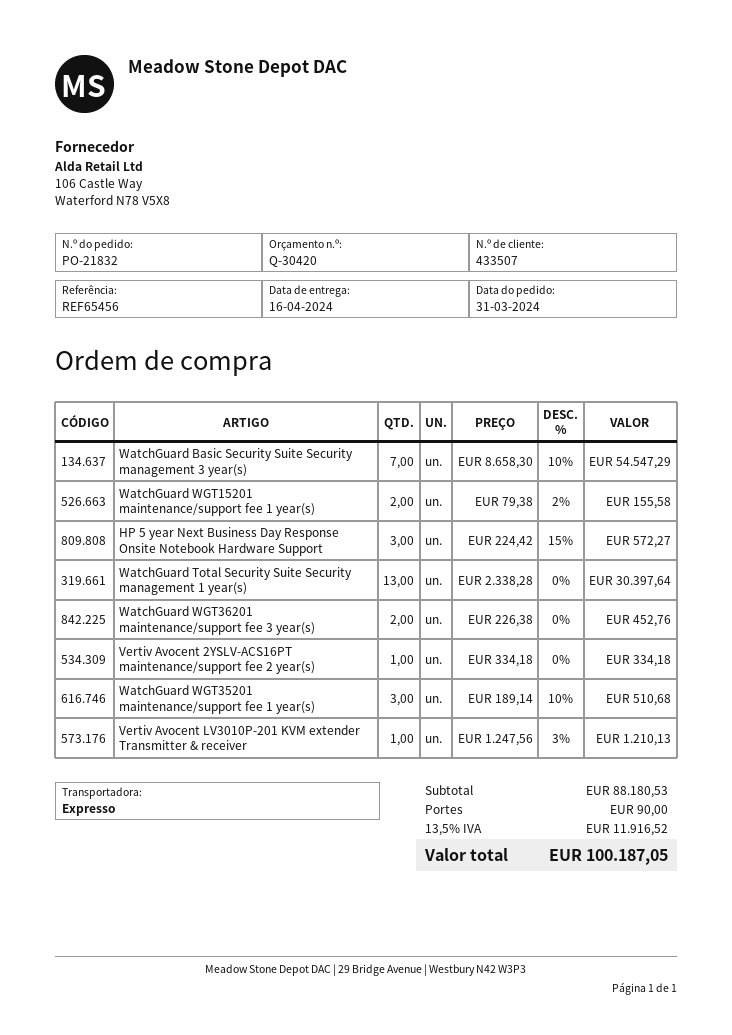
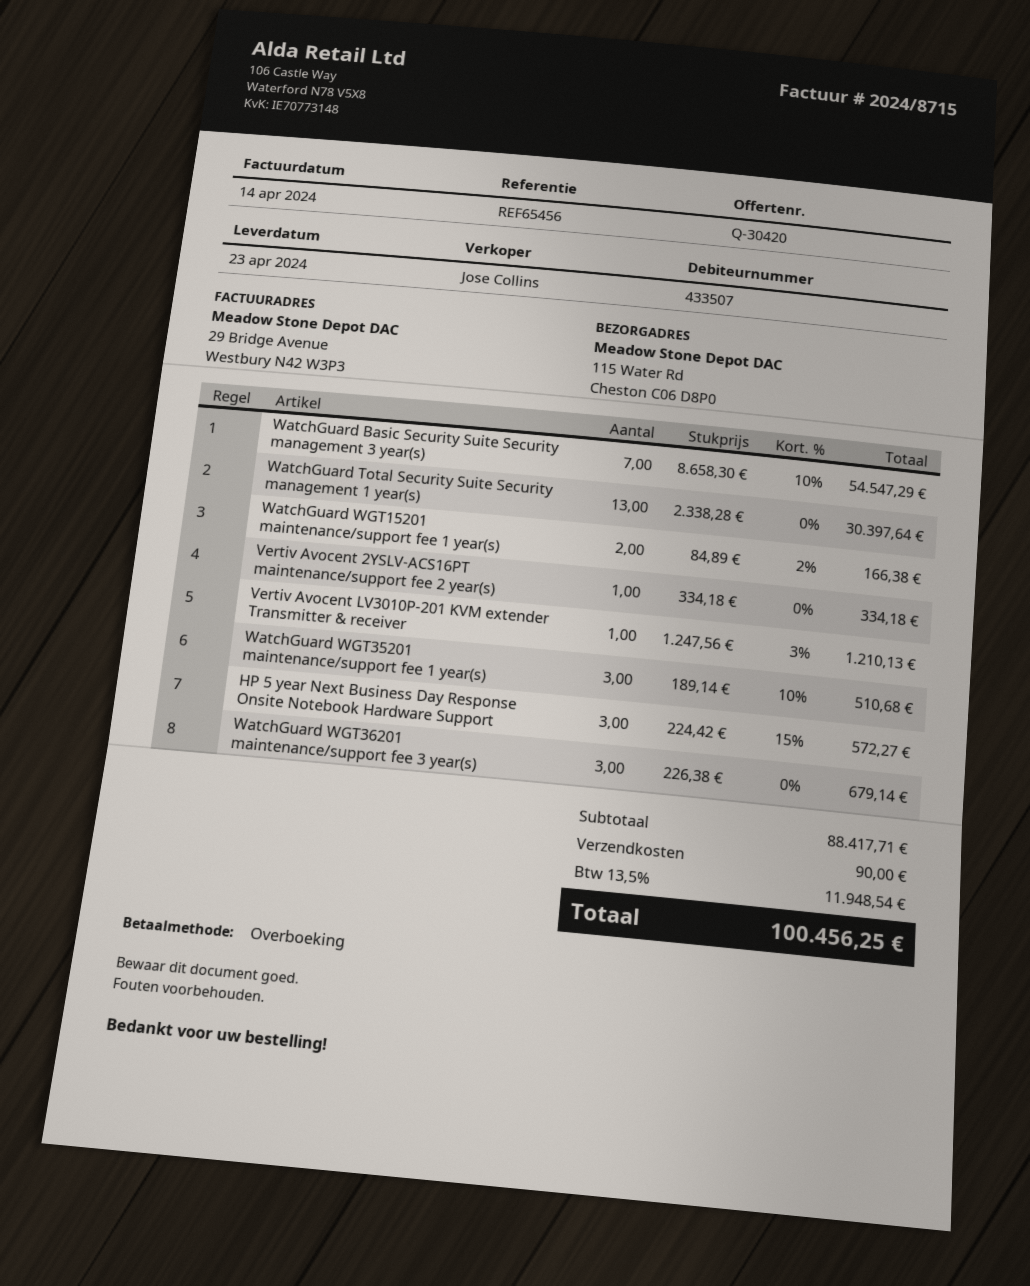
delivery date: 2024-04-16 -> 2024-04-23
WatchGuard WGT15201 maintenance/support fee 1 year(s): 2 x 79.38 - 2% = 155.58 -> 2 x 84.89 - 2% = 166.38
WatchGuard WGT36201 maintenance/support fee 3 year(s): 2 x 226.38 = 452.76 -> 3 x 226.38 = 679.14
subtotal: 88180.53 -> 88417.71
tax: 13.5% = 11916.52 -> 13.5% = 11948.54
total: 100187.05 -> 100456.25

